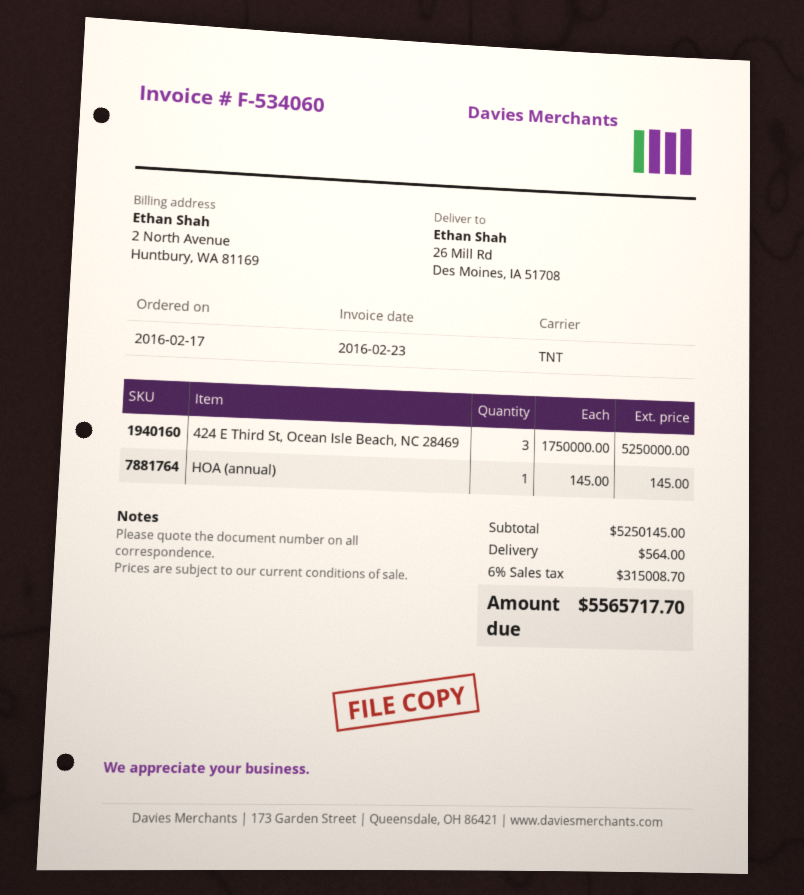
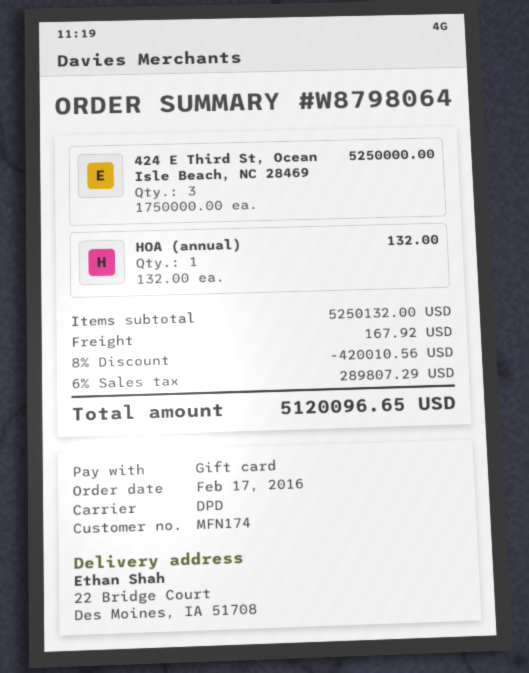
shipping method: TNT -> DPD
ship to: 26 Mill Rd, Des Moines, IA 51708 -> 22 Bridge Court, Des Moines, IA 51708
HOA (annual): 1 x 145.00 = 145.00 -> 1 x 132.00 = 132.00
subtotal: 5250145.00 -> 5250132.00
discount: none -> 8% = 420010.56
shipping: 564.00 -> 167.92
tax: 6% = 315008.70 -> 6% = 289807.29
total: 5565717.70 -> 5120096.65

